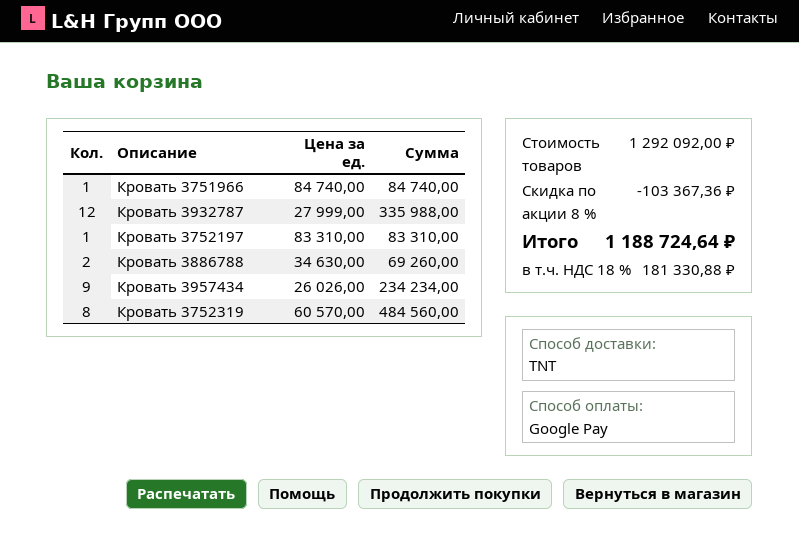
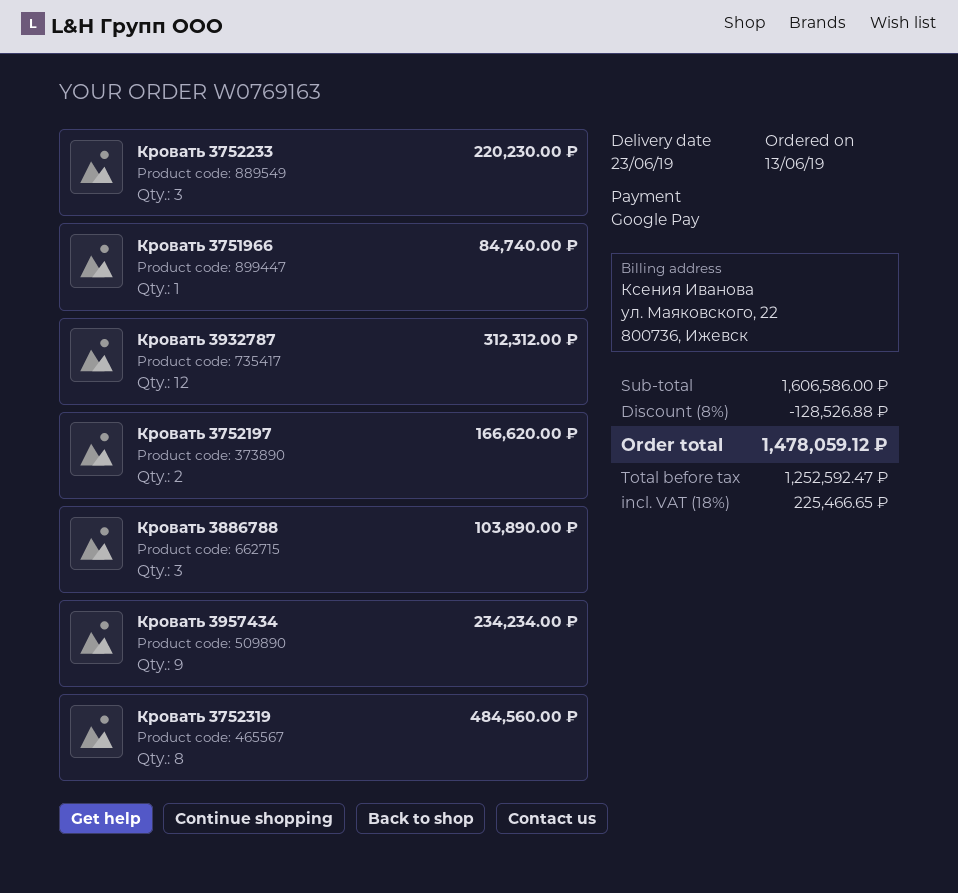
Кровать 3932787: 12 for 335988.00 -> 12 for 312312.00
Кровать 3752197: 1 for 83310.00 -> 2 for 166620.00
Кровать 3886788: 2 for 69260.00 -> 3 for 103890.00
Кровать 3752233: none -> 3 for 220230.00
subtotal: 1292092.00 -> 1606586.00
discount: 8% = 103367.36 -> 8% = 128526.88
tax: 18% = 181330.88 -> 18% = 225466.65
total: 1188724.64 -> 1478059.12

